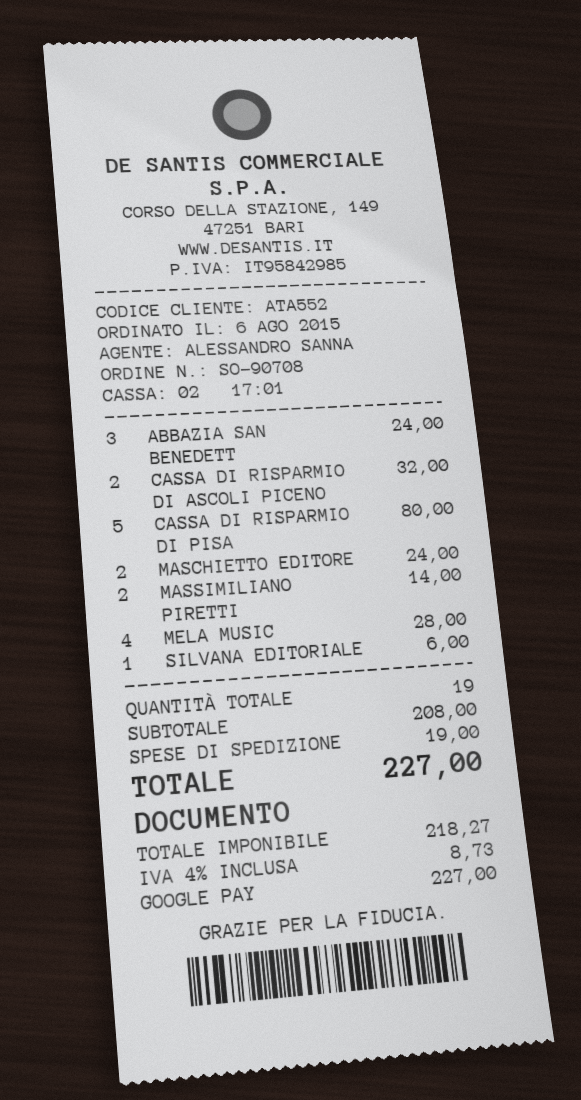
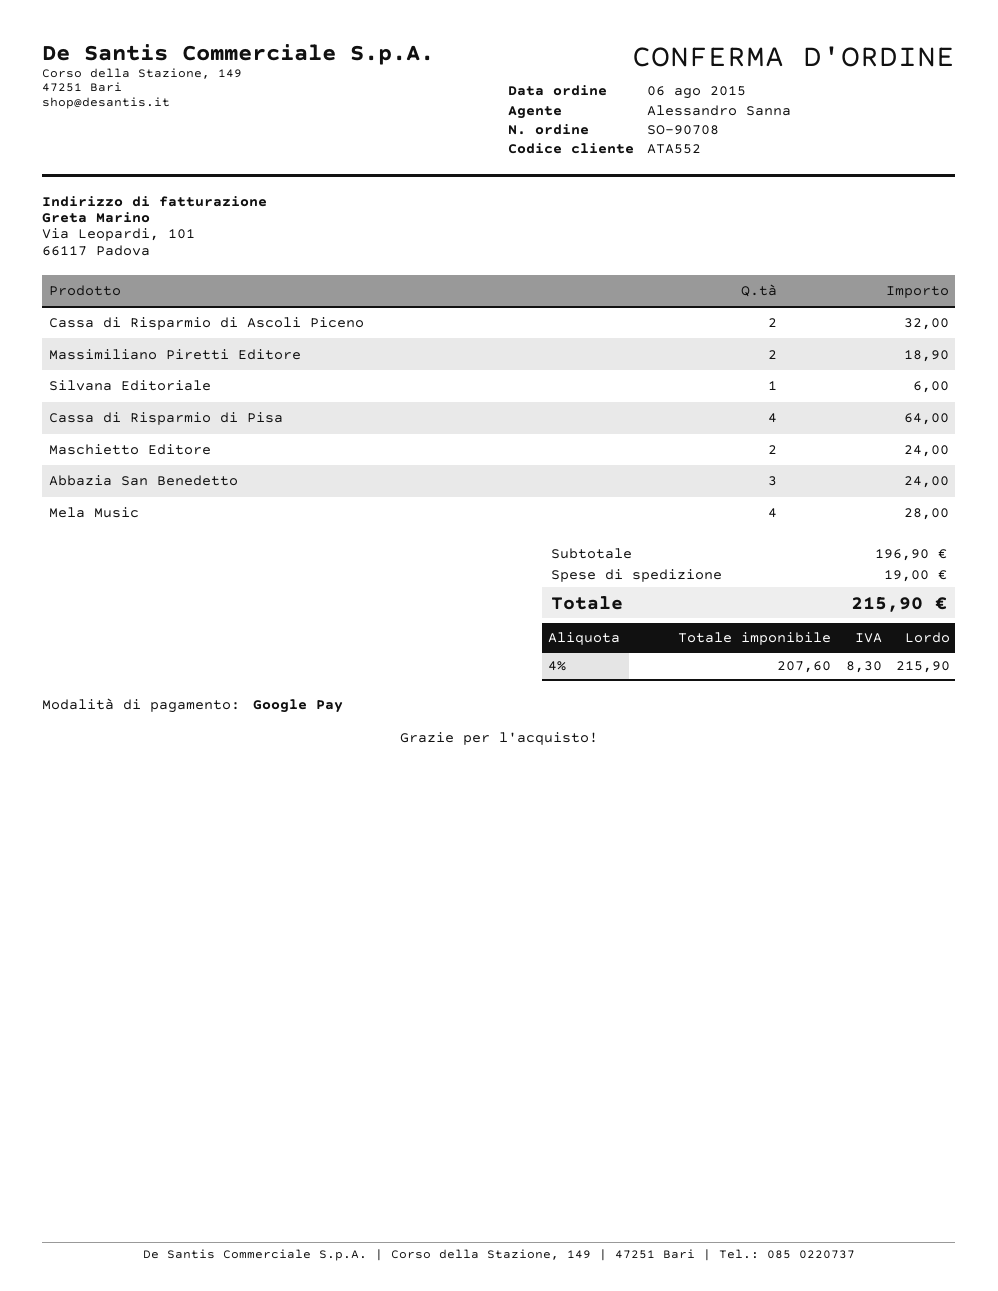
CASSA DI RISPARMIO DI PISA: 5 for 80.00 -> 4 for 64.00
MASSIMILIANO PIRETTI: 2 for 14.00 -> 2 for 18.90
subtotal: 208.00 -> 196.90
net: 218.27 -> 207.60
tax: 4% = 8.73 -> 4% = 8.30
total: 227.00 -> 215.90

